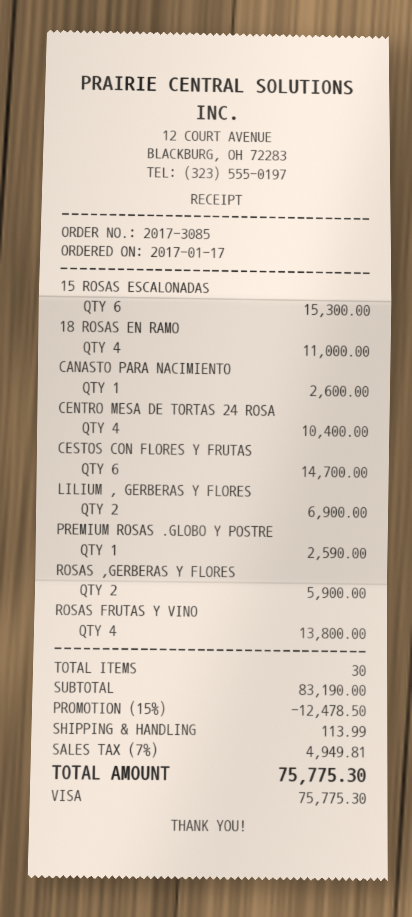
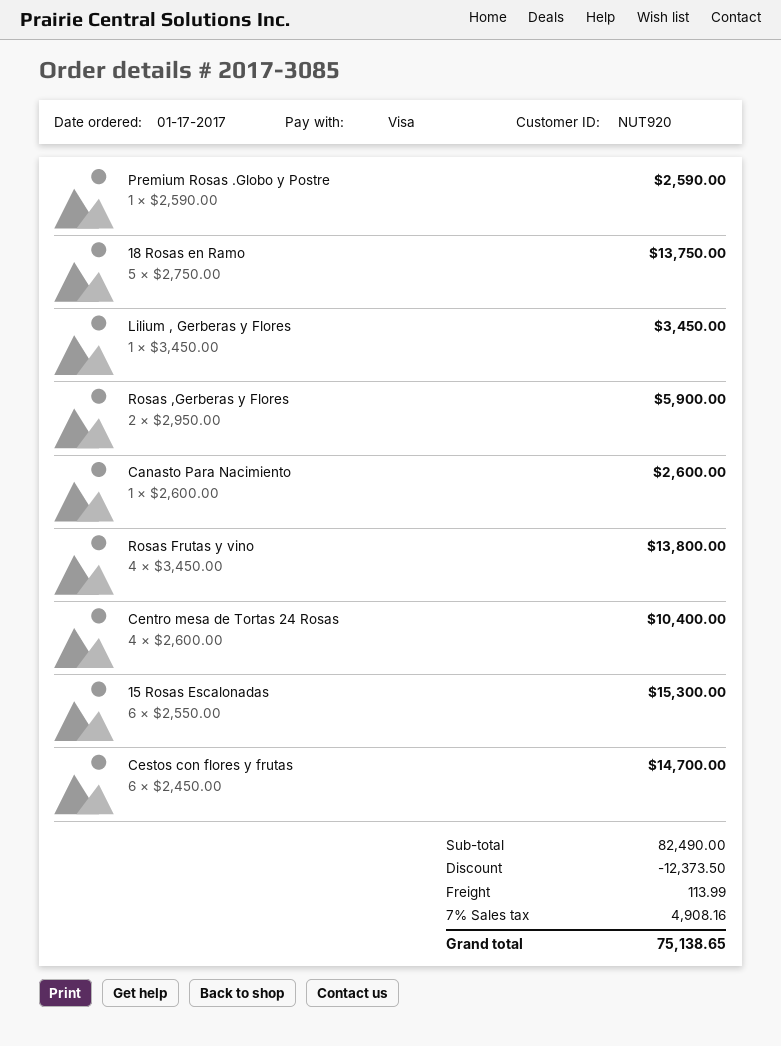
18 ROSAS EN RAMO: 4 for 11000.00 -> 5 for 13750.00
LILIUM , GERBERAS Y FLORES: 2 for 6900.00 -> 1 for 3450.00
subtotal: 83190.00 -> 82490.00
discount: 12478.50 -> 12373.50
tax: 7% = 4949.81 -> 7% = 4908.16
total: 75775.30 -> 75138.65

